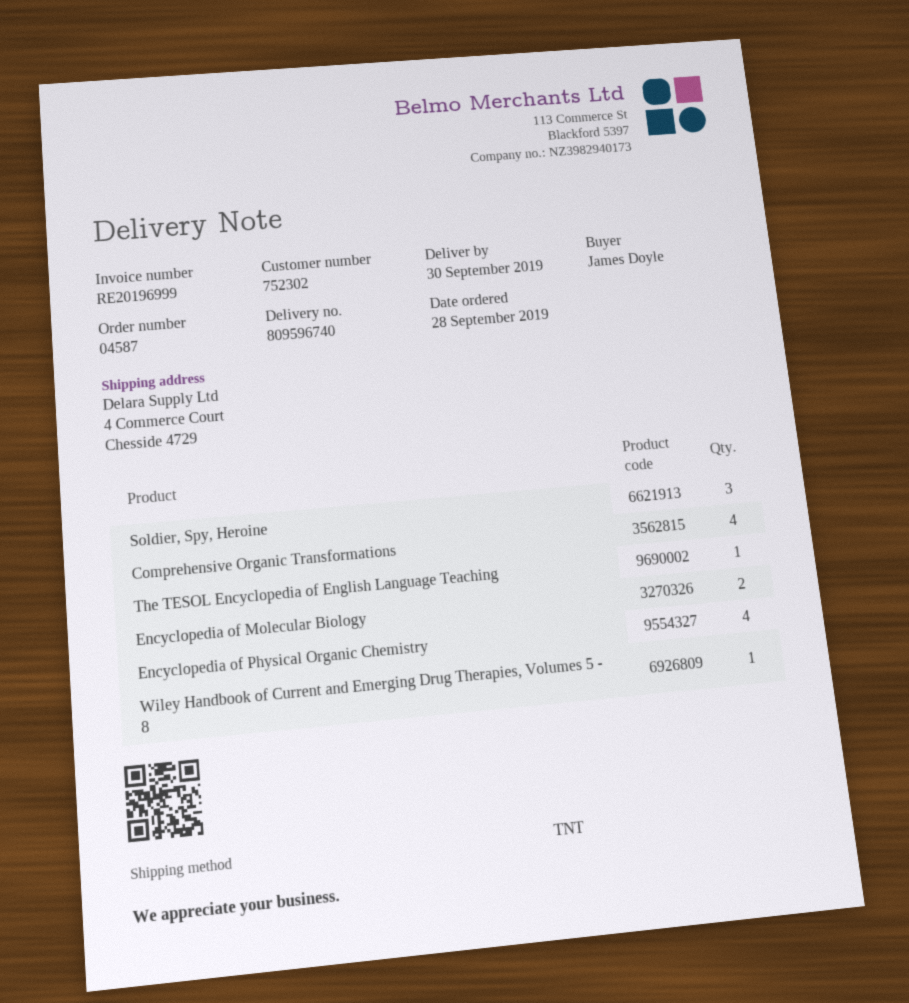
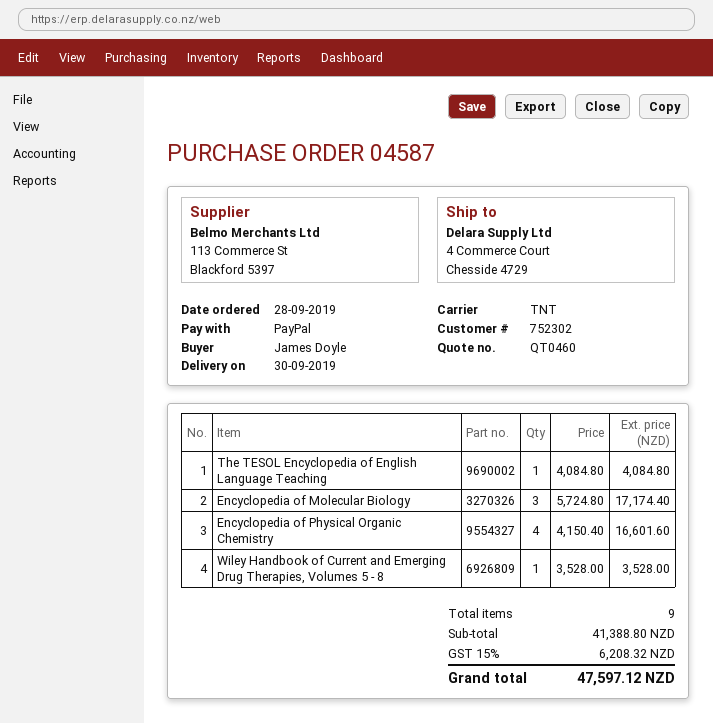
Soldier, Spy, Heroine: 3 -> none
Comprehensive Organic Transformations: 4 -> none
Encyclopedia of Molecular Biology: 2 -> 3

